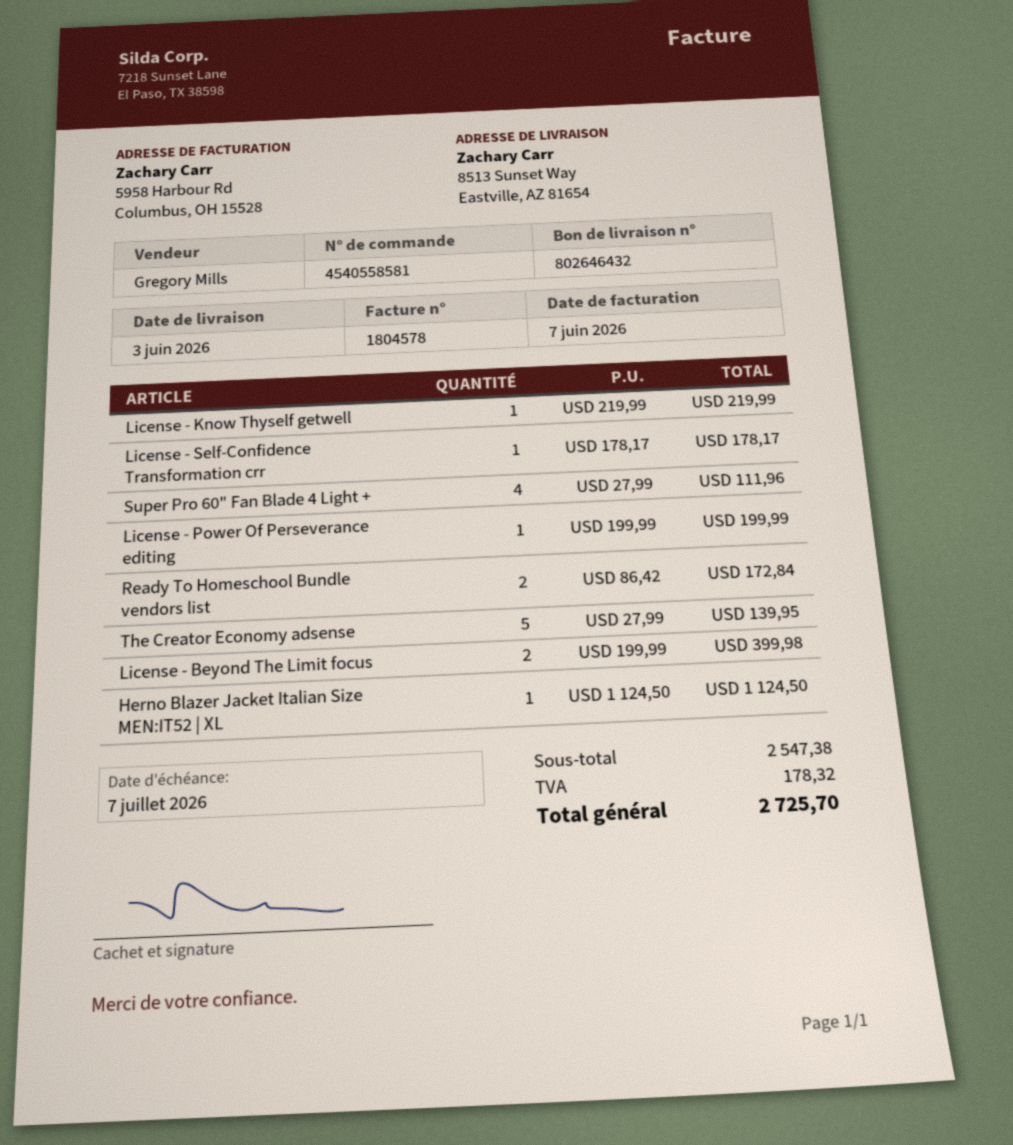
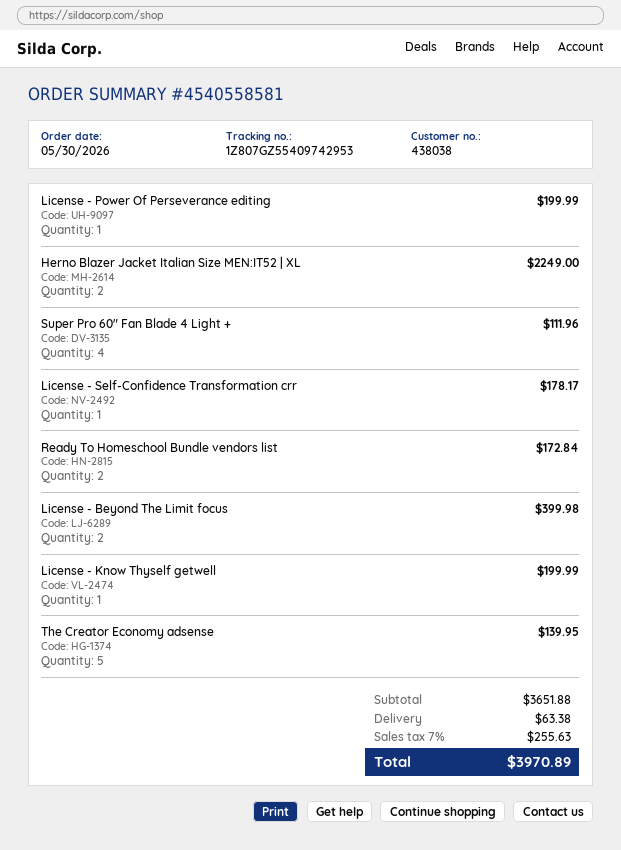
License - Know Thyself getwell: 1 for 219.99 -> 1 for 199.99
Herno Blazer Jacket Italian Size MEN:IT52 | XL: 1 for 1124.50 -> 2 for 2249.00
subtotal: 2547.38 -> 3651.88
shipping: none -> 63.38
tax: 178.32 -> 255.63
total: 2725.70 -> 3970.89

